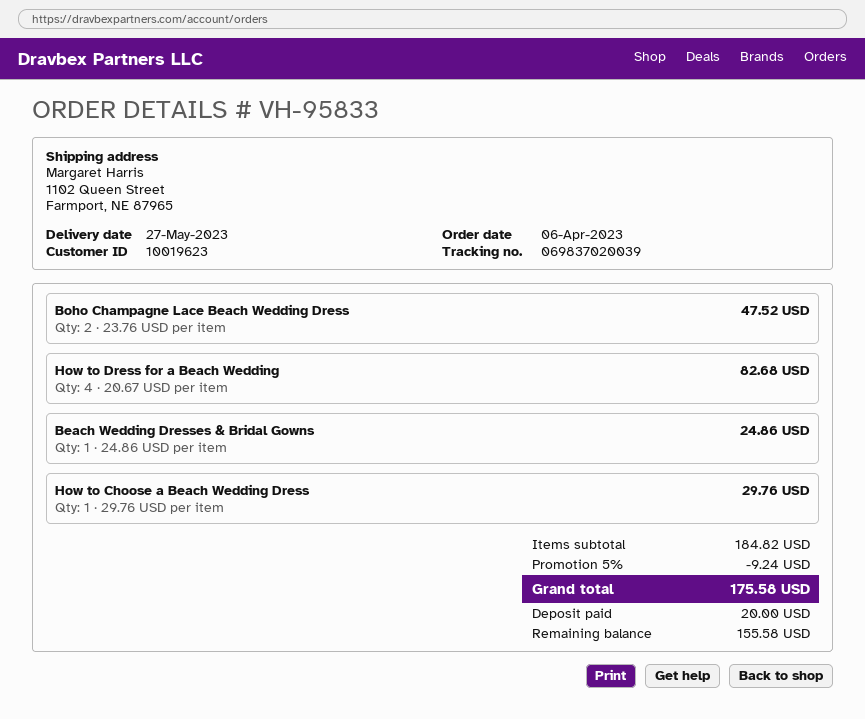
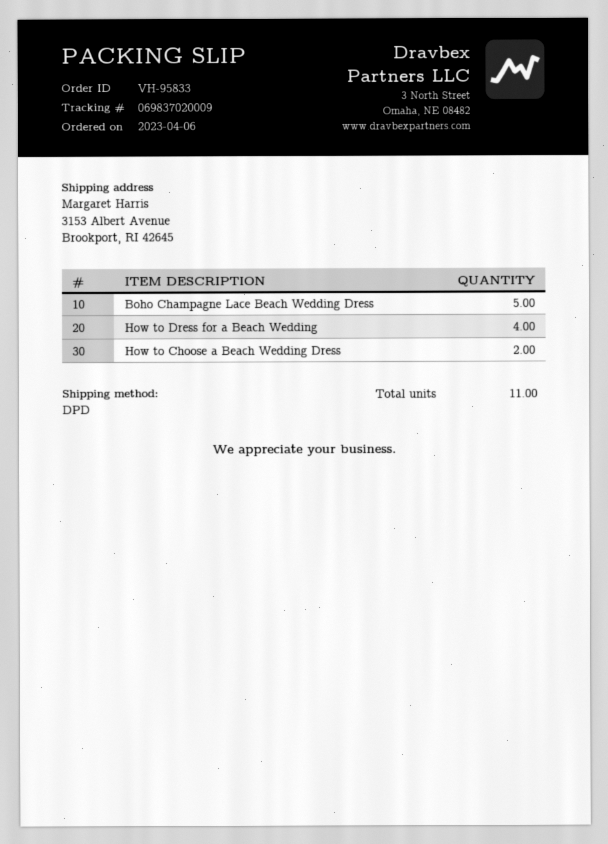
tracking number: 069837020039 -> 069837020009
ship to: 1102 Queen Street, Farmport, NE 87965 -> 3153 Albert Avenue, Brookport, RI 42645
Boho Champagne Lace Beach Wedding Dress: 2 -> 5
Beach Wedding Dresses & Bridal Gowns: 1 -> none
How to Choose a Beach Wedding Dress: 1 -> 2

